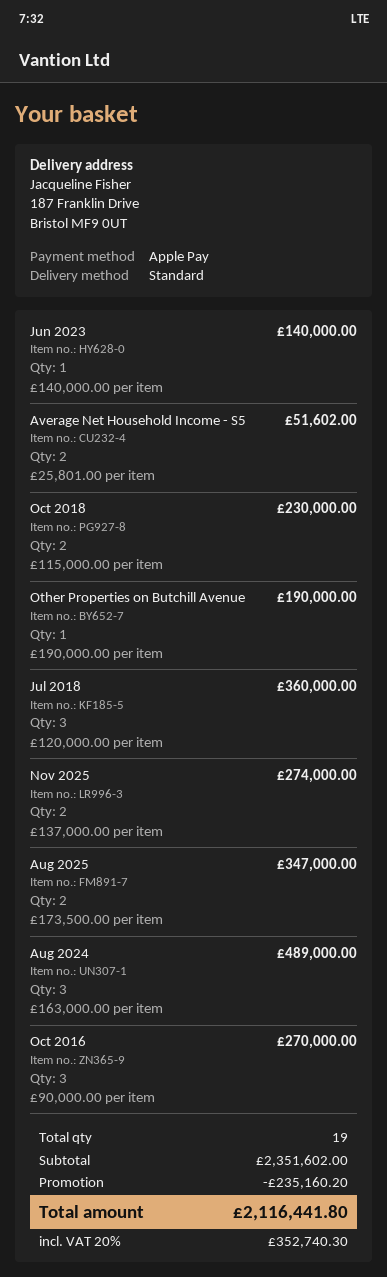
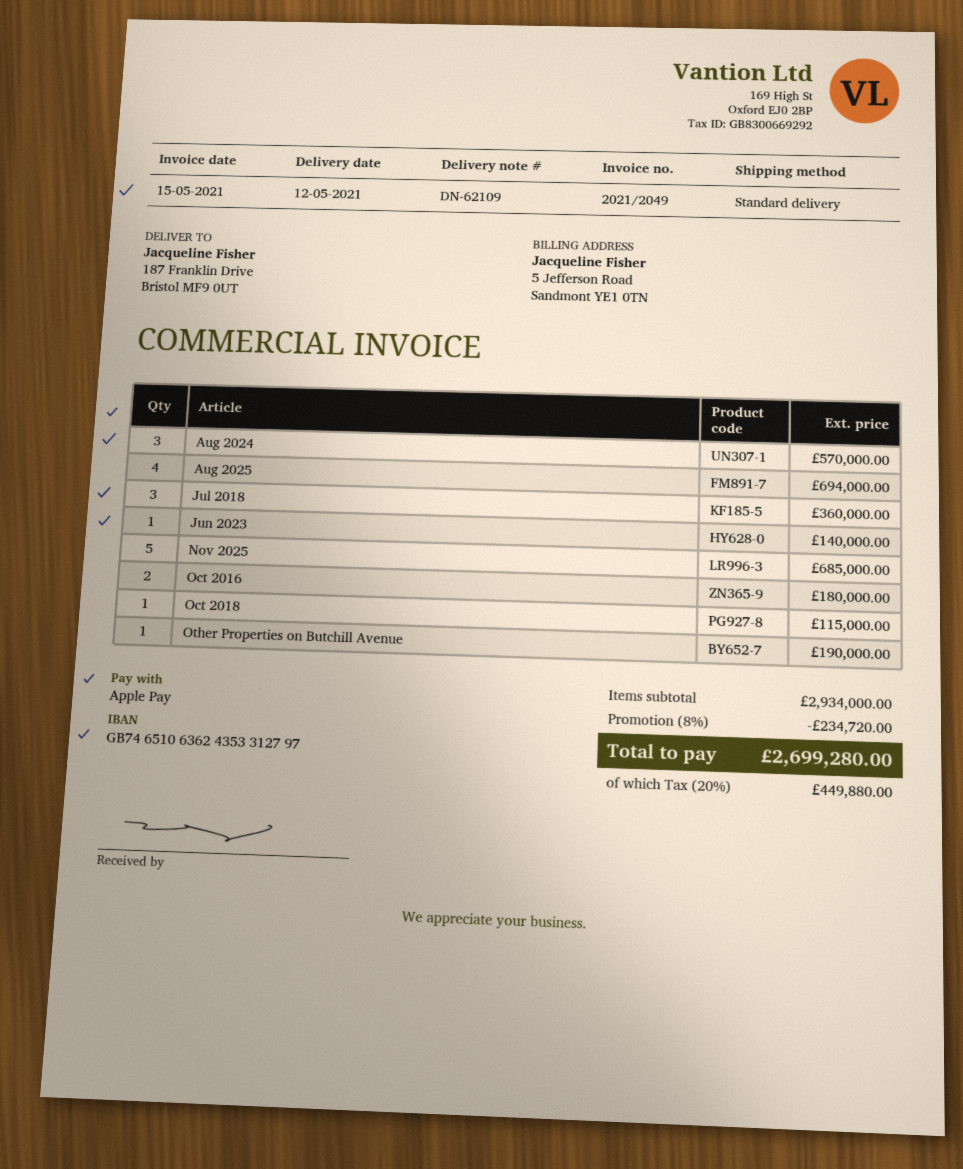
Average Net Household Income - S5: 2 for 51602.00 -> none
Oct 2018: 2 for 230000.00 -> 1 for 115000.00
Nov 2025: 2 for 274000.00 -> 5 for 685000.00
Aug 2025: 2 for 347000.00 -> 4 for 694000.00
Aug 2024: 3 for 489000.00 -> 3 for 570000.00
Oct 2016: 3 for 270000.00 -> 2 for 180000.00
subtotal: 2351602.00 -> 2934000.00
discount: 235160.20 -> 234720.00
tax: 20% = 352740.30 -> 20% = 449880.00
total: 2116441.80 -> 2699280.00

